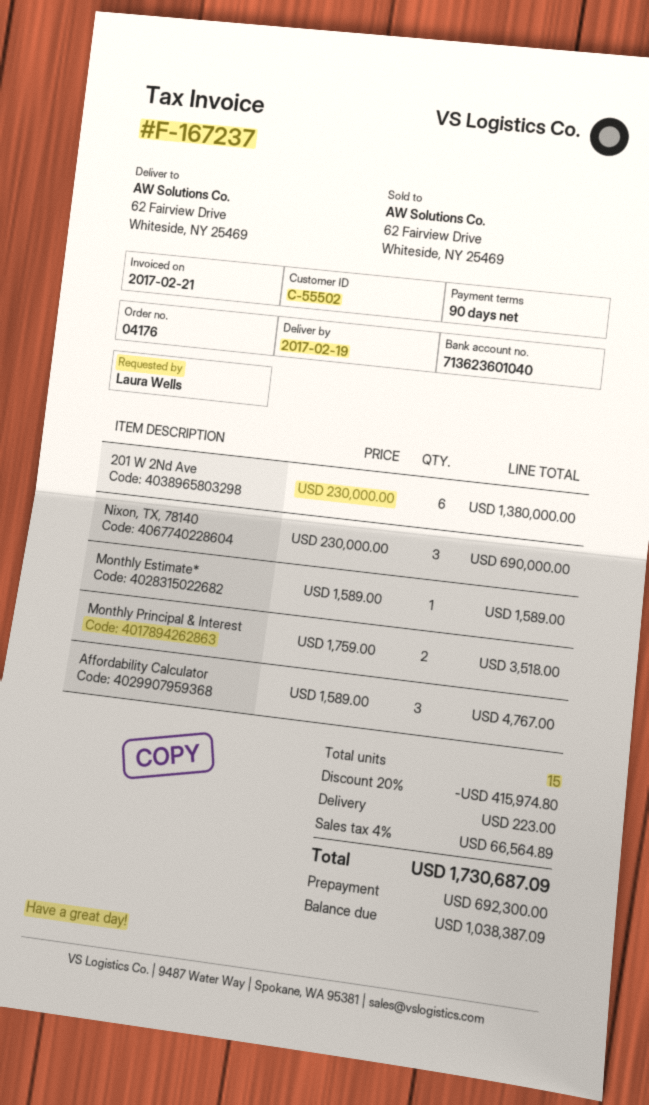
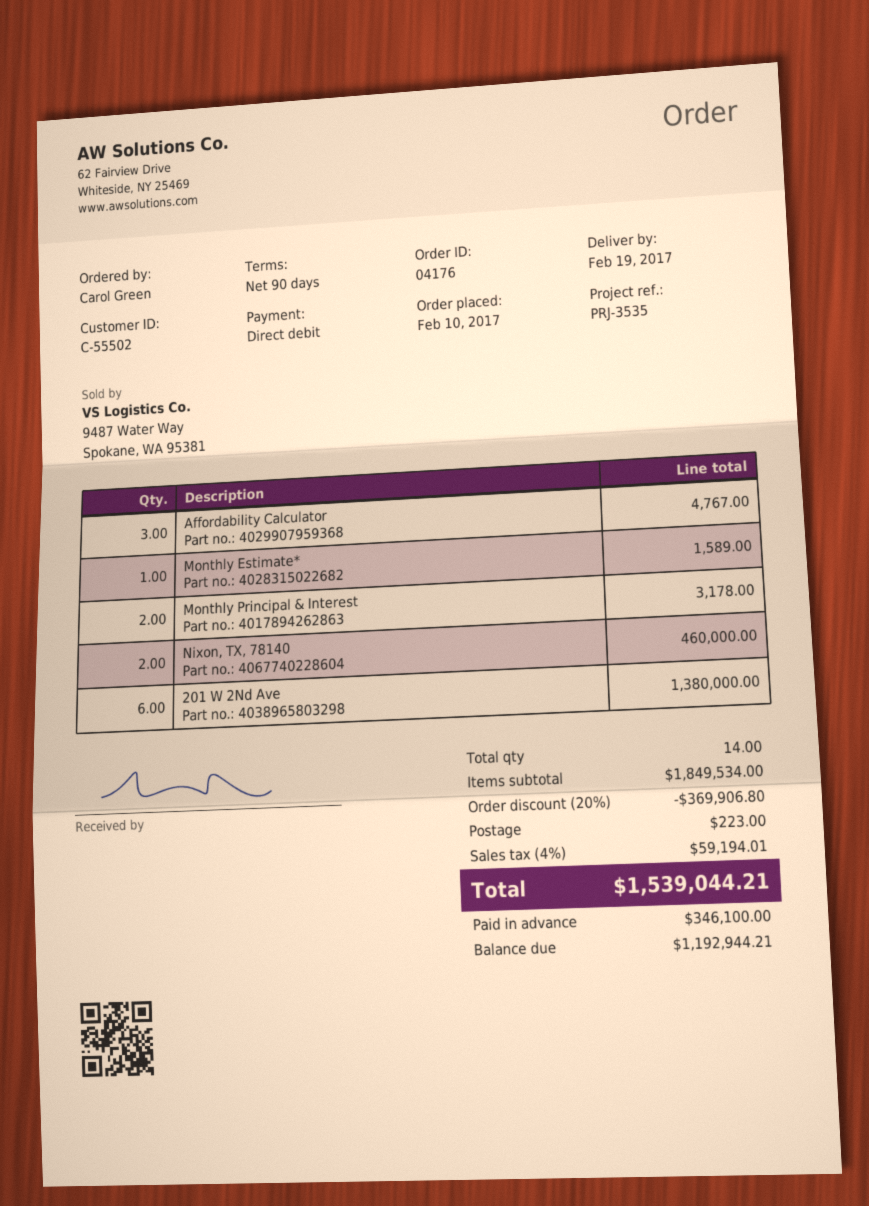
ordered by: Laura Wells -> Carol Green
Nixon, TX, 78140: 3 for 690000.00 -> 2 for 460000.00
Monthly Principal & Interest: 2 for 3518.00 -> 2 for 3178.00
total quantity: 15 -> 14
discount: 20% = 415974.80 -> 20% = 369906.80
tax: 4% = 66564.89 -> 4% = 59194.01
total: 1730687.09 -> 1539044.21
deposit: 692300.00 -> 346100.00
balance: 1038387.09 -> 1192944.21

